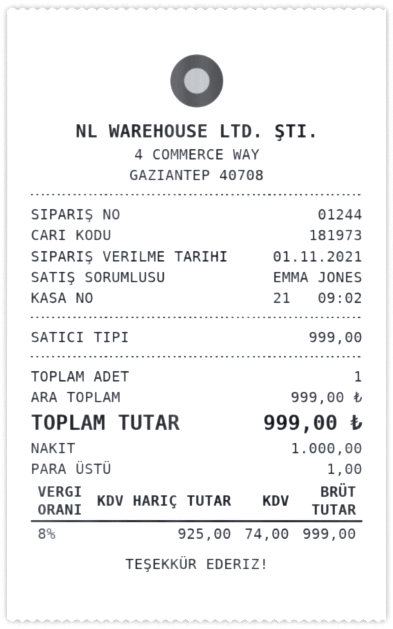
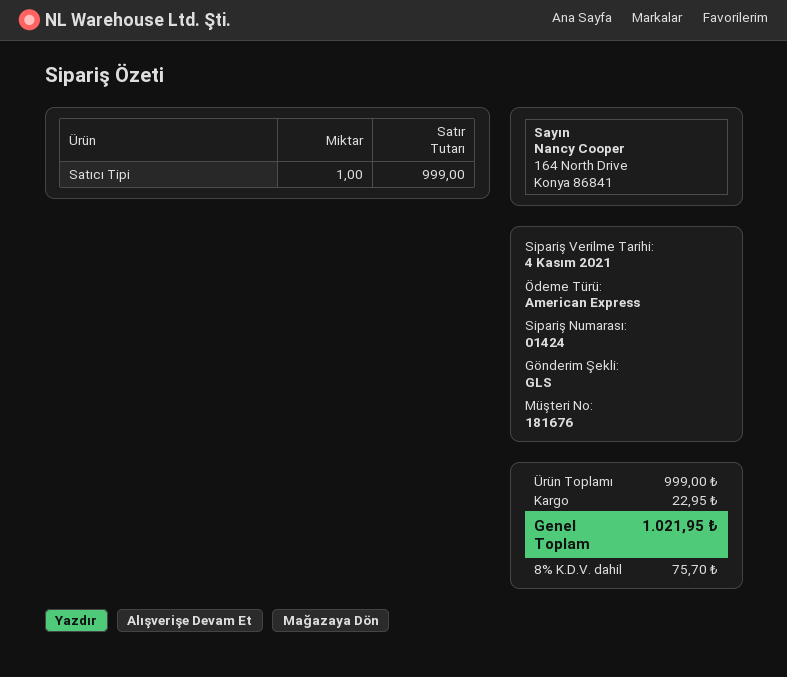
order number: 01244 -> 01424
order date: 2021-11-01 -> 2021-11-04
customer number: 181973 -> 181676
payment method: cash -> American Express
shipping: none -> 22.95
tax: 8% = 74.00 -> 8% = 75.70
total: 999.00 -> 1021.95

